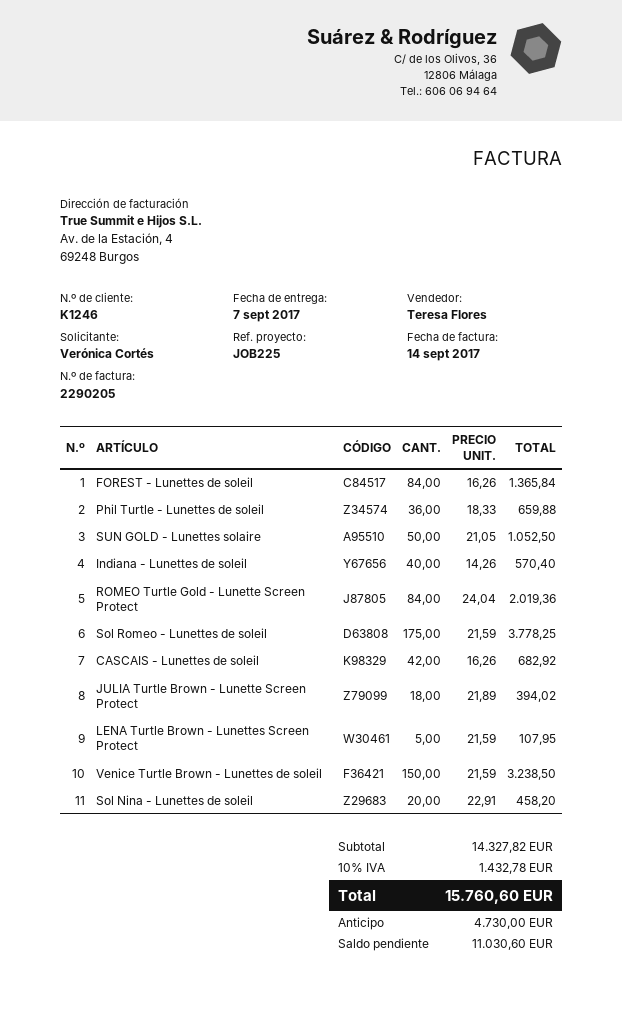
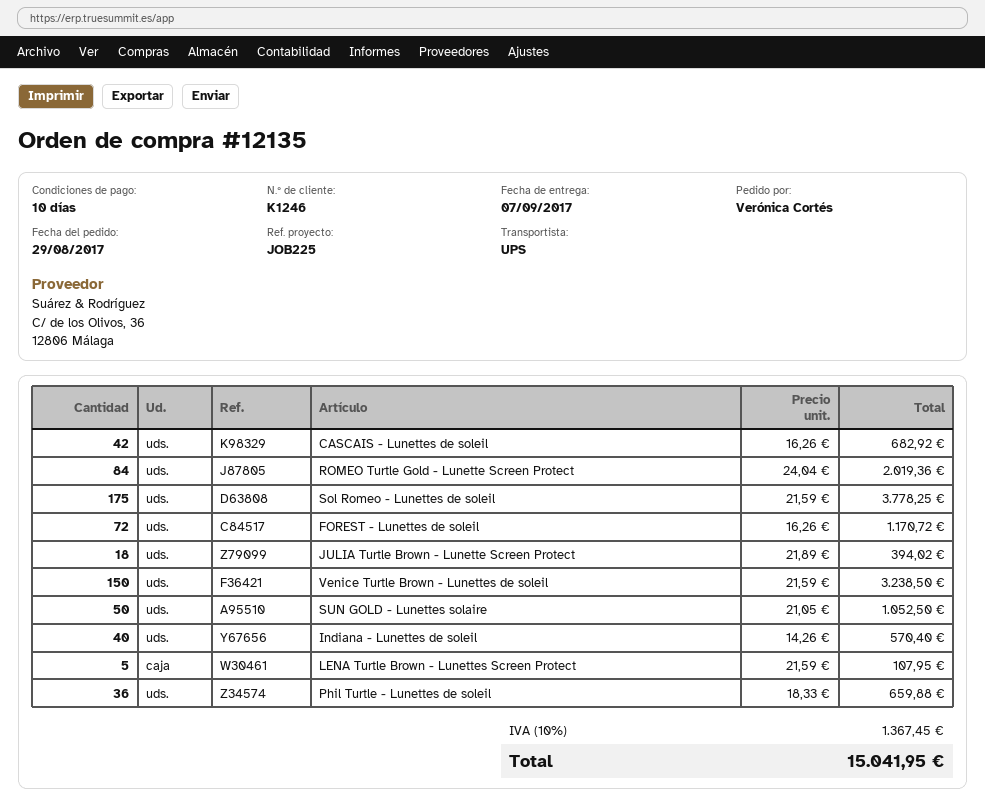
FOREST - Lunettes de soleil: 84 x 16.26 = 1365.84 -> 72 x 16.26 = 1170.72
Sol Nina - Lunettes de soleil: 20 x 22.91 = 458.20 -> none
tax: 10% = 1432.78 -> 10% = 1367.45
total: 15760.60 -> 15041.95

